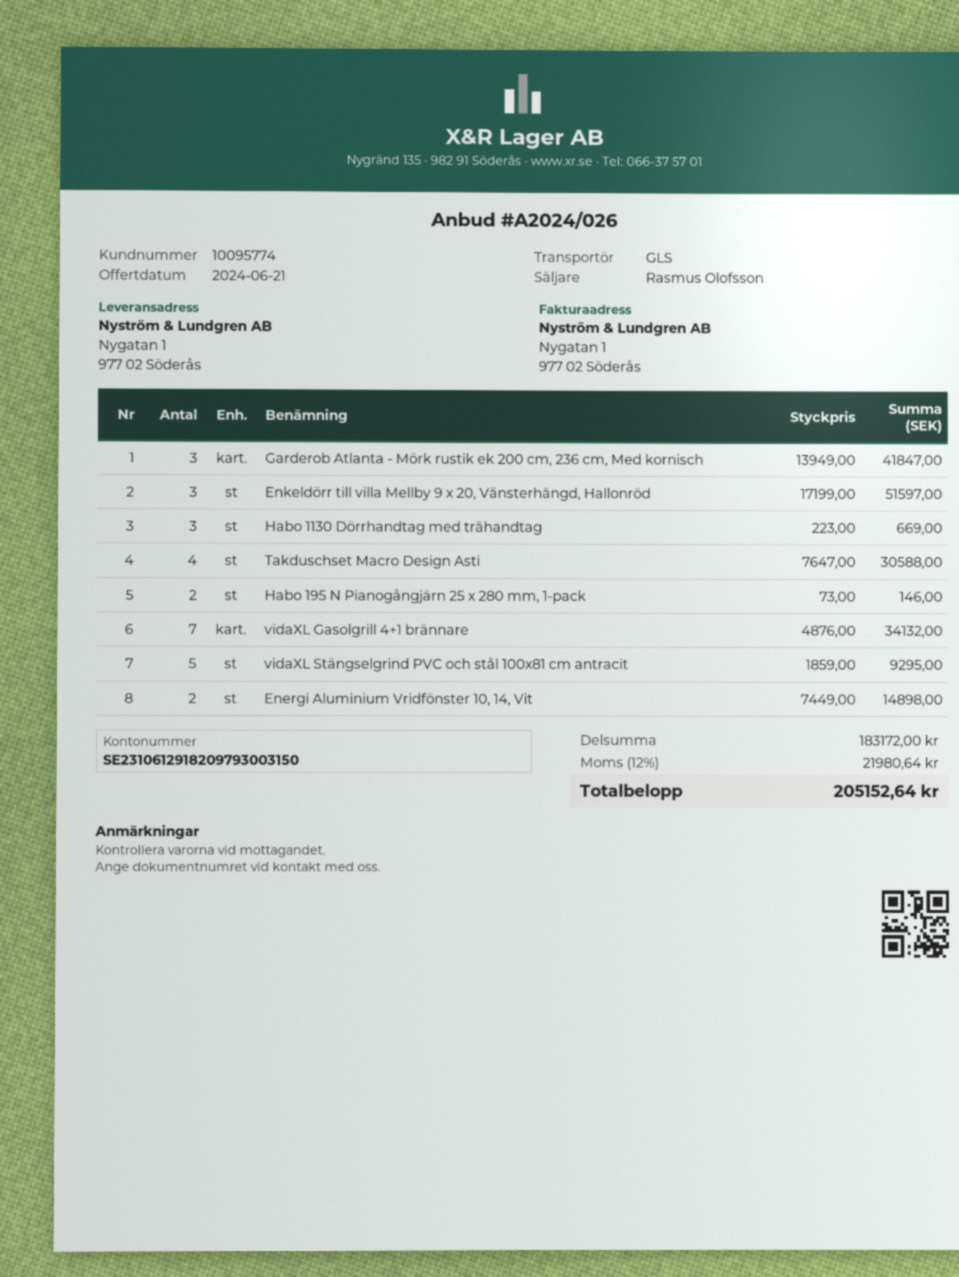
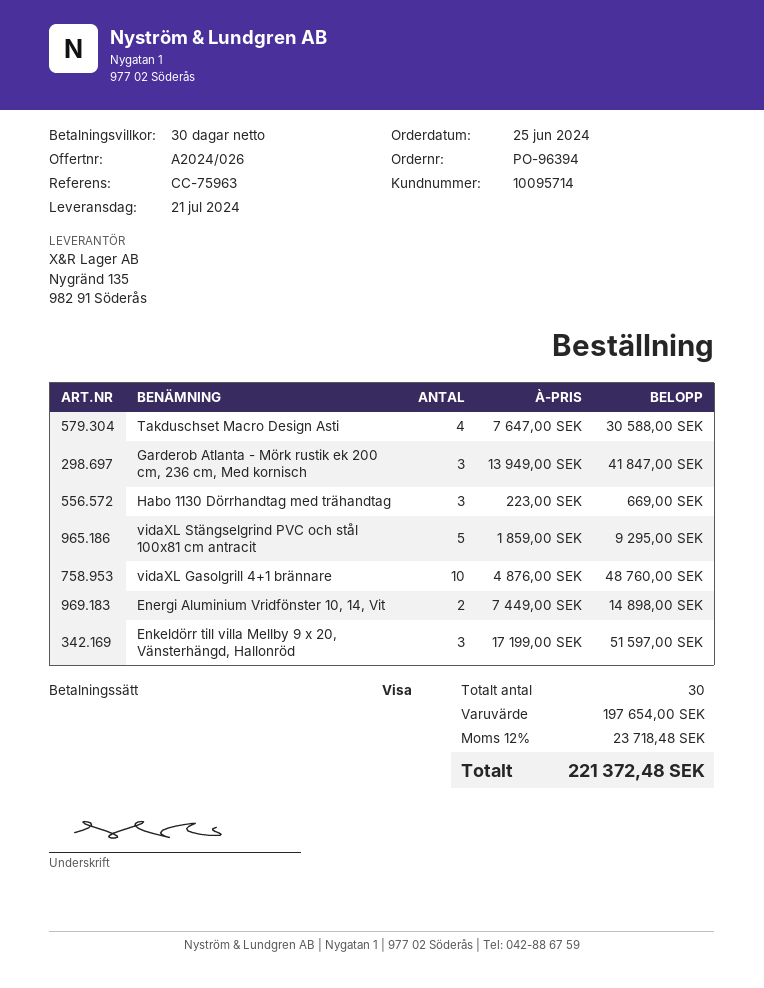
customer number: 10095774 -> 10095714
Habo 195 N Pianogångjärn 25 x 280 mm, 1-pack: 2 x 73.00 = 146.00 -> none
vidaXL Gasolgrill 4+1 brännare: 7 x 4876.00 = 34132.00 -> 10 x 4876.00 = 48760.00
subtotal: 183172.00 -> 197654.00
tax: 12% = 21980.64 -> 12% = 23718.48
total: 205152.64 -> 221372.48

